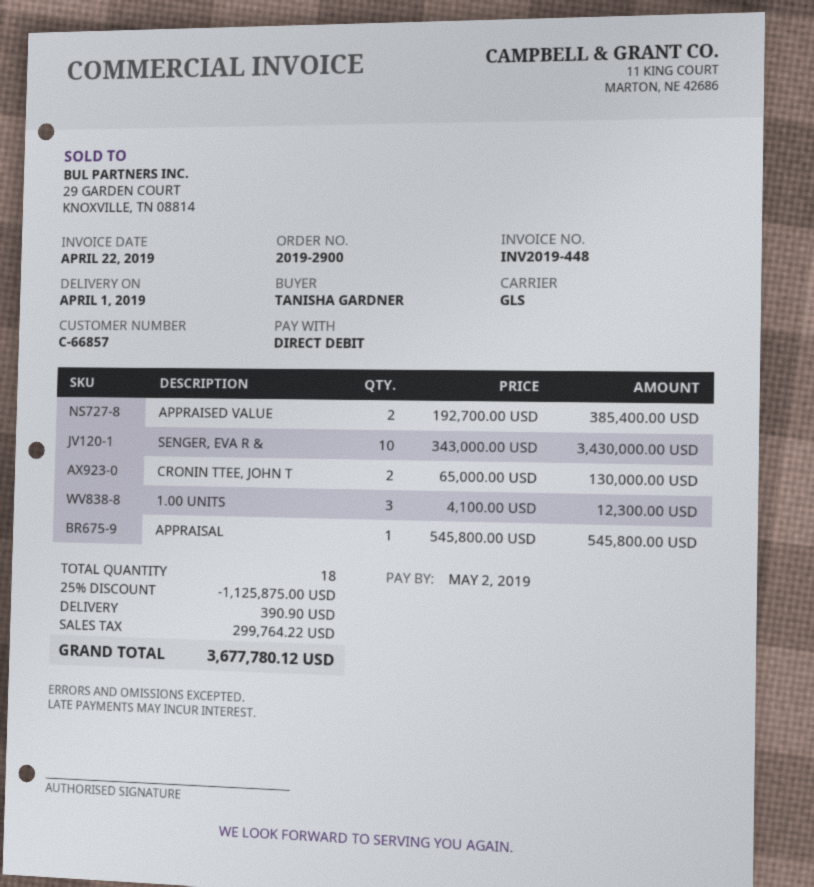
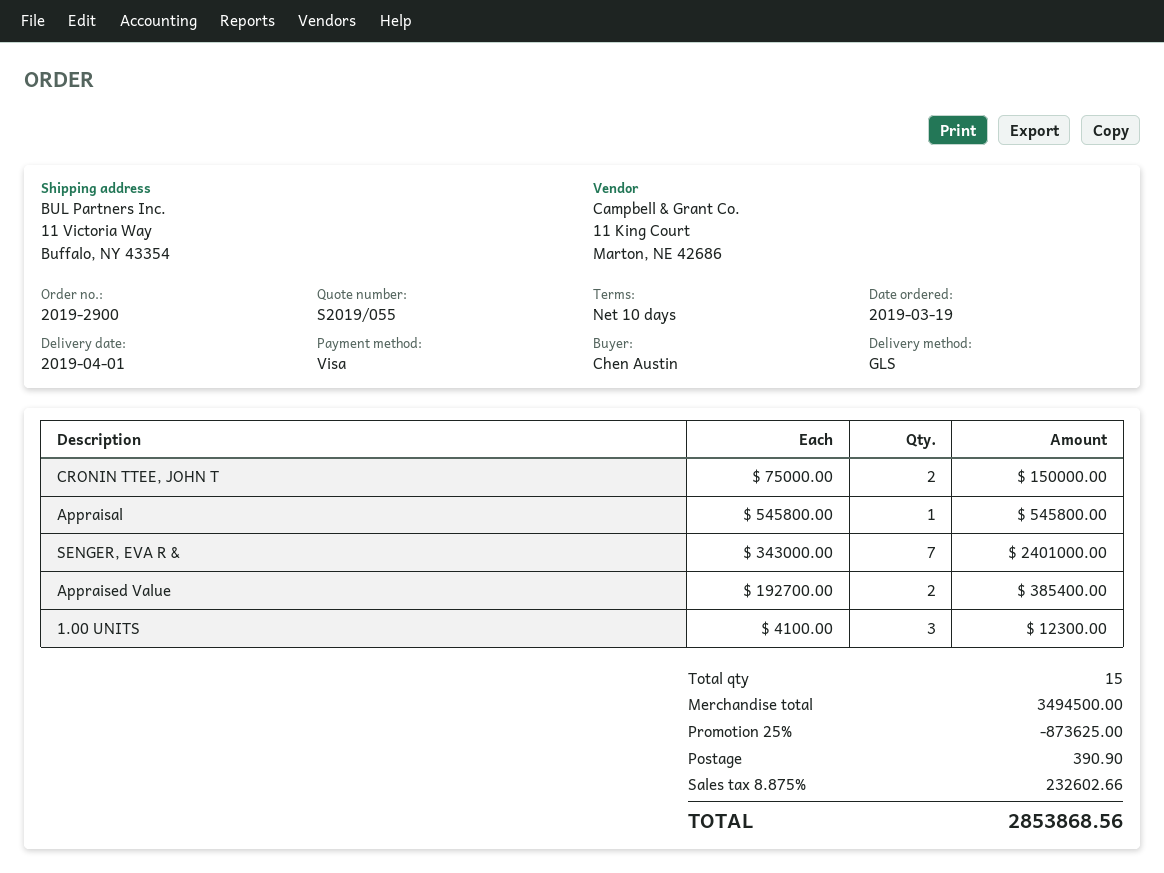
ordered by: TANISHA GARDNER -> Chen Austin
payment method: direct debit -> Visa
SENGER, EVA R &: 10 x 343000.00 = 3430000.00 -> 7 x 343000.00 = 2401000.00
CRONIN TTEE, JOHN T: 2 x 65000.00 = 130000.00 -> 2 x 75000.00 = 150000.00
total quantity: 18 -> 15
discount: 25% = 1125875.00 -> 25% = 873625.00
tax: 299764.22 -> 232602.66
total: 3677780.12 -> 2853868.56

